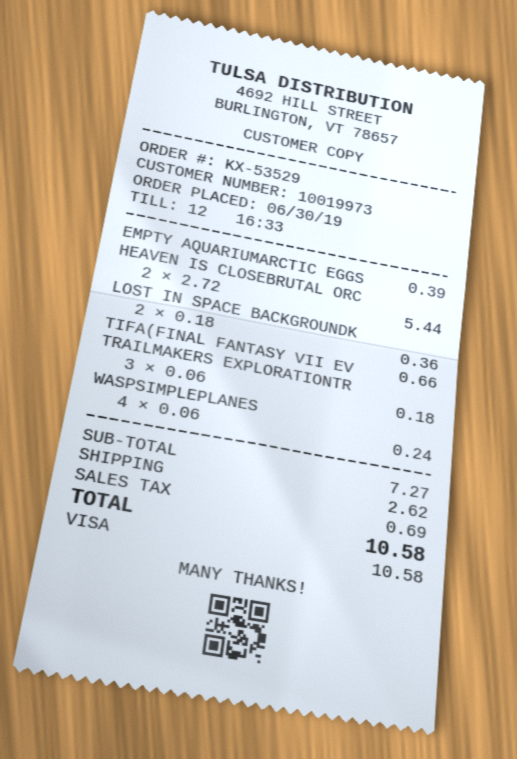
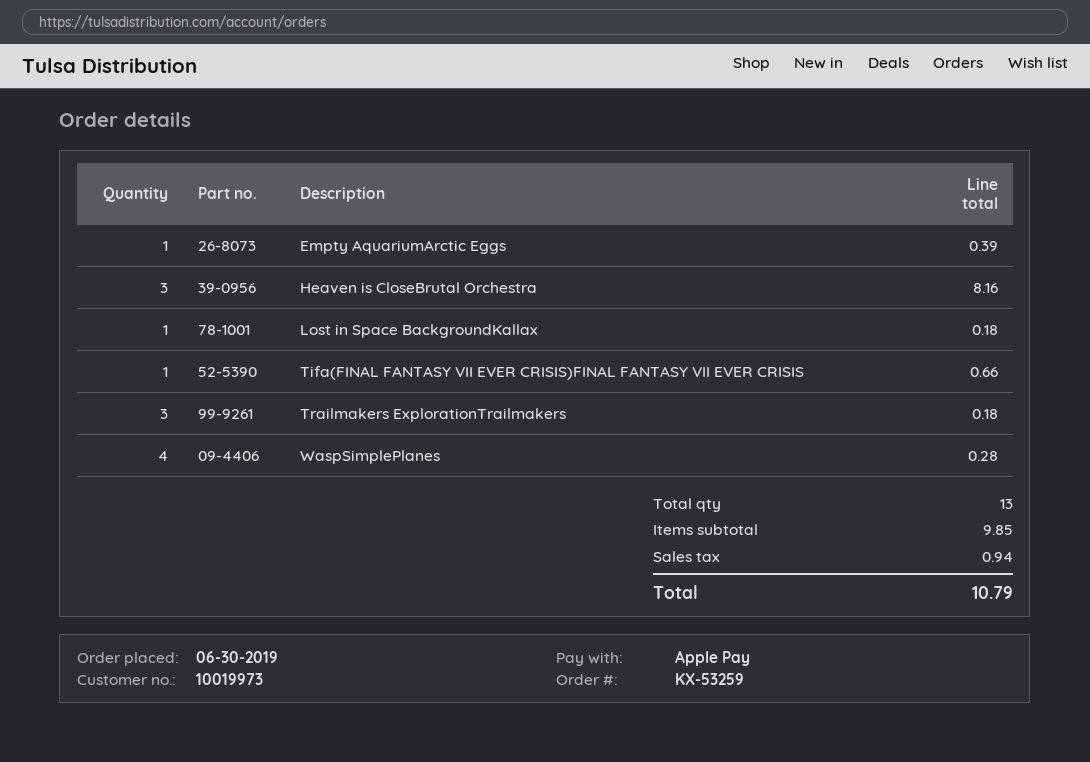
order number: KX-53529 -> KX-53259
payment method: Visa -> Apple Pay
HEAVEN IS CLOSEBRUTAL ORC: 2 for 5.44 -> 3 for 8.16
LOST IN SPACE BACKGROUNDK: 2 for 0.36 -> 1 for 0.18
WASPSIMPLEPLANES: 4 for 0.24 -> 4 for 0.28
subtotal: 7.27 -> 9.85
shipping: 2.62 -> none
tax: 0.69 -> 0.94
total: 10.58 -> 10.79

